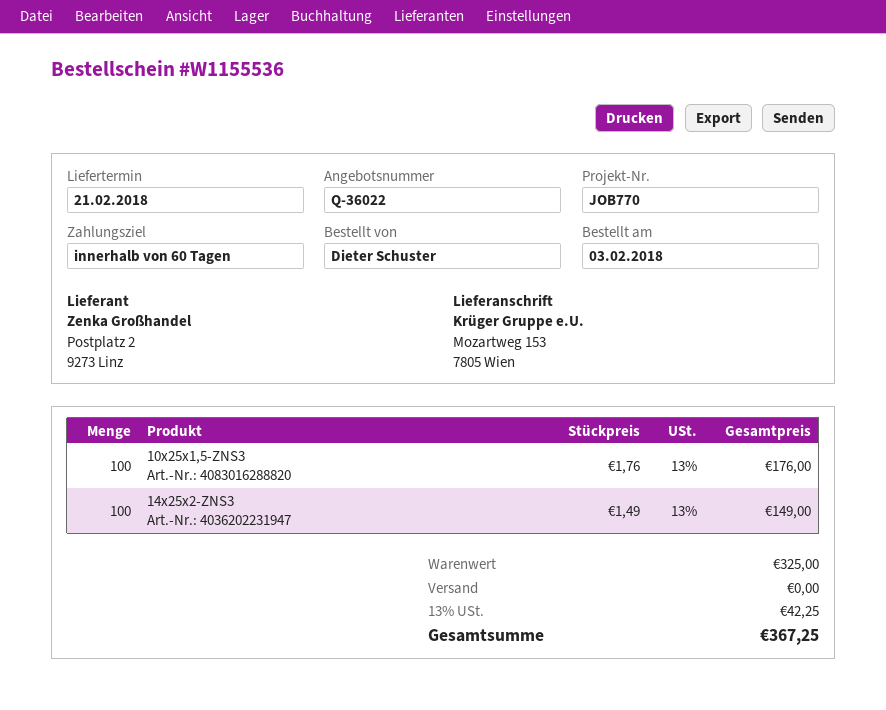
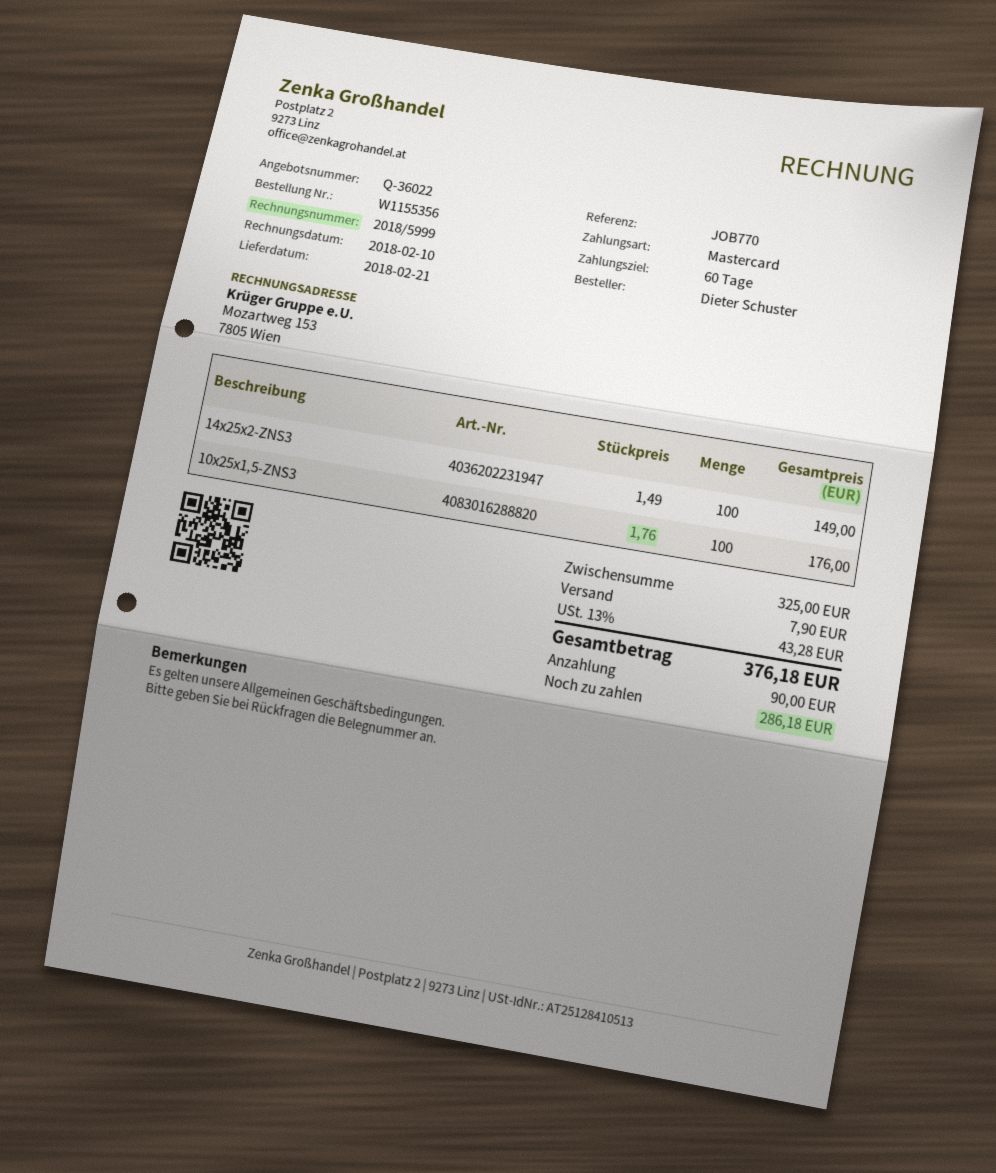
order number: W1155536 -> W1155356
shipping: 0.00 -> 7.90
tax: 13% = 42.25 -> 13% = 43.28
total: 367.25 -> 376.18

